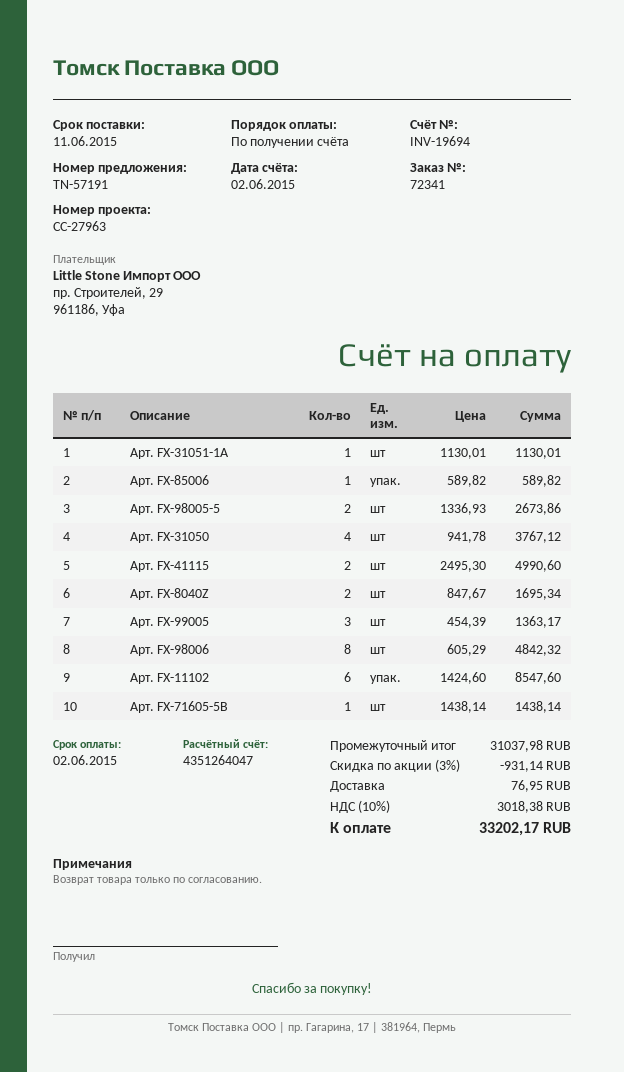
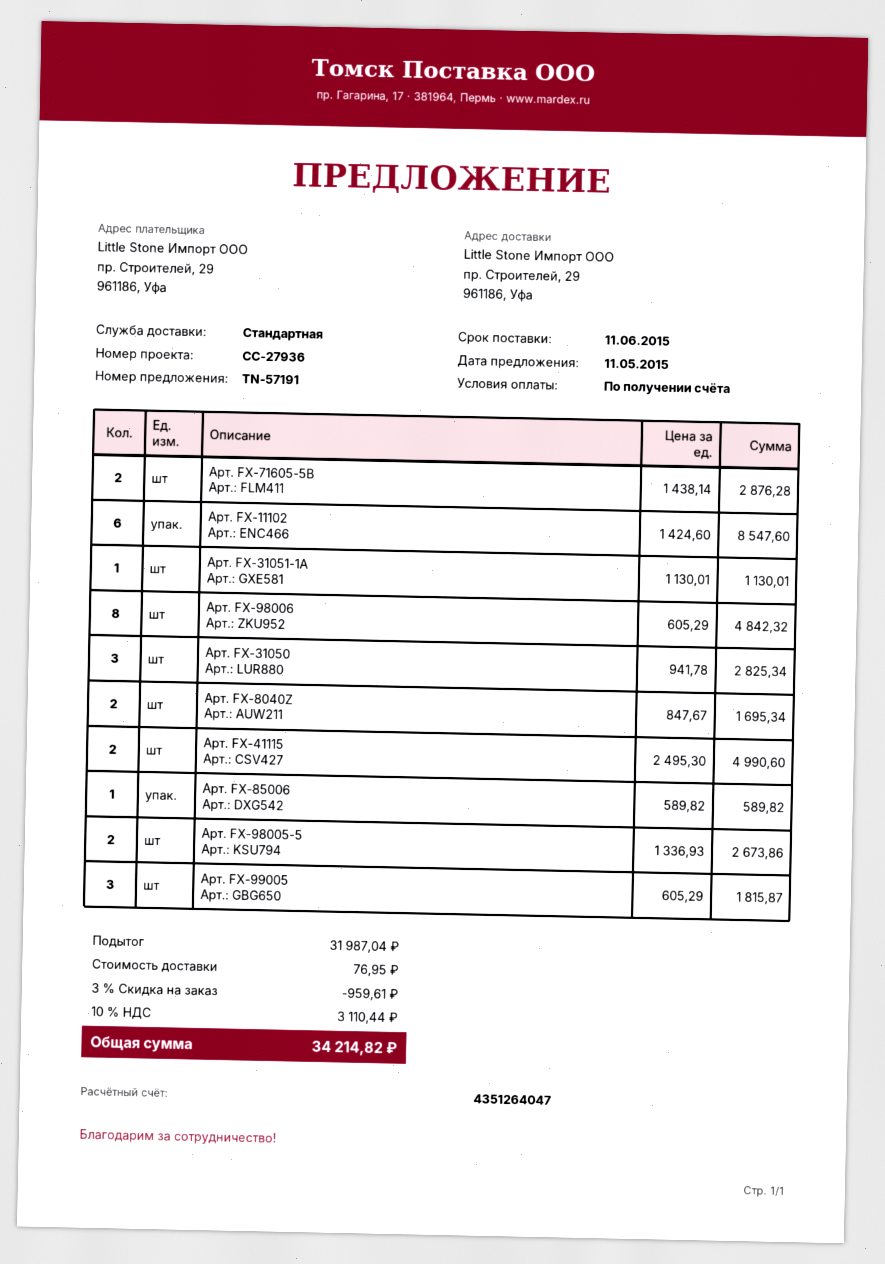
reference: CC-27963 -> CC-27936
Арт. FX-31050: 4 x 941.78 = 3767.12 -> 3 x 941.78 = 2825.34
Арт. FX-99005: 3 x 454.39 = 1363.17 -> 3 x 605.29 = 1815.87
Арт. FX-71605-5B: 1 x 1438.14 = 1438.14 -> 2 x 1438.14 = 2876.28
subtotal: 31037.98 -> 31987.04
discount: 3% = 931.14 -> 3% = 959.61
tax: 10% = 3018.38 -> 10% = 3110.44
total: 33202.17 -> 34214.82

